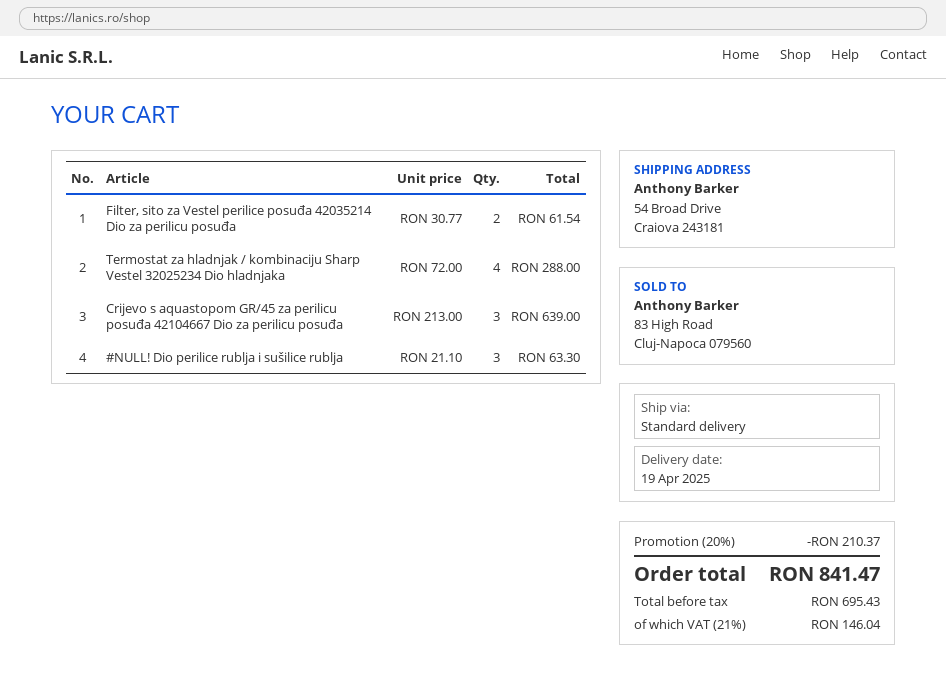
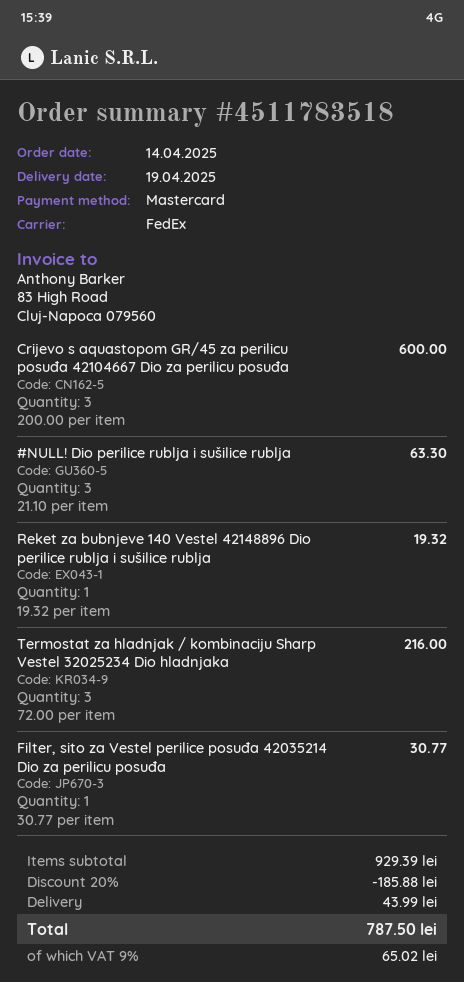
shipping method: standard -> FedEx
Filter, sito za Vestel perilice posuđa 42035214 Dio za perilicu posuđa: 2 x 30.77 = 61.54 -> 1 x 30.77 = 30.77
Termostat za hladnjak / kombinaciju Sharp Vestel 32025234 Dio hladnjaka: 4 x 72.00 = 288.00 -> 3 x 72.00 = 216.00
Crijevo s aquastopom GR/45 za perilicu posuđa 42104667 Dio za perilicu posuđa: 3 x 213.00 = 639.00 -> 3 x 200.00 = 600.00
Reket za bubnjeve 140 Vestel 42148896 Dio perilice rublja i sušilice rublja: none -> 1 x 19.32 = 19.32
discount: 20% = 210.37 -> 20% = 185.88
shipping: none -> 43.99
tax: 21% = 146.04 -> 9% = 65.02
total: 841.47 -> 787.50

